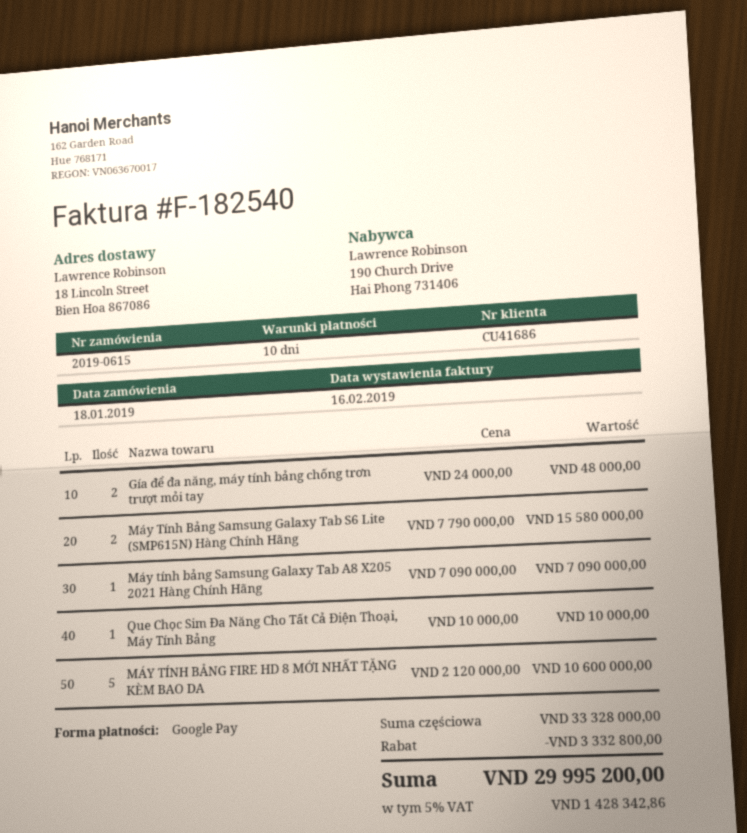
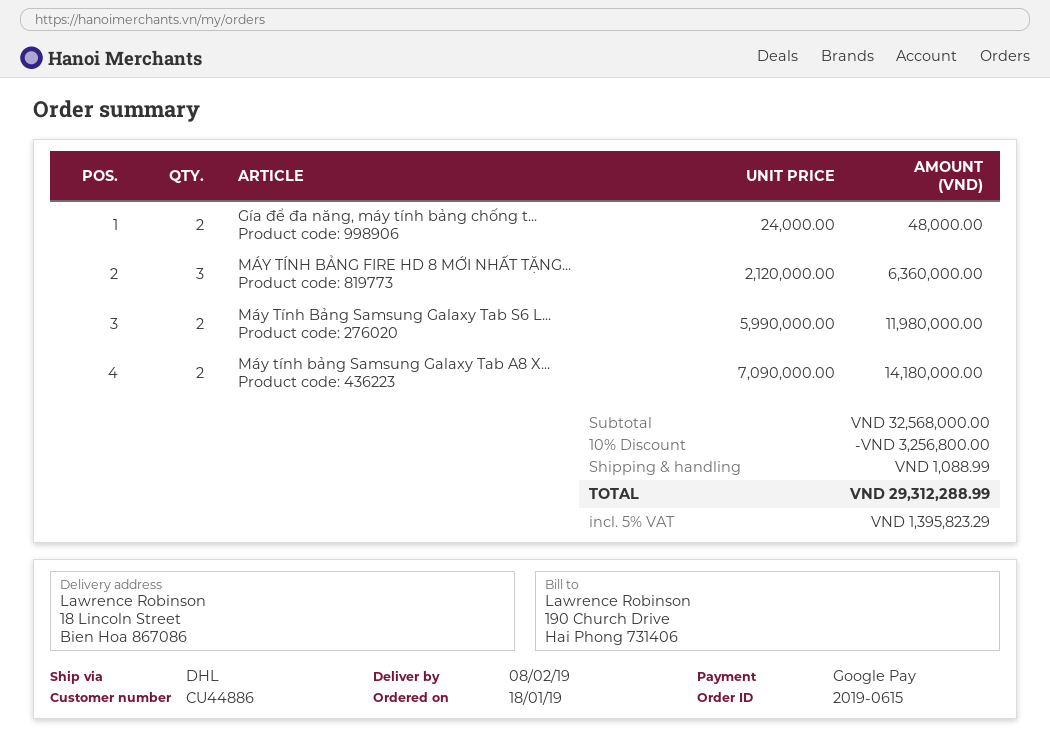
customer number: CU41686 -> CU44886
Máy Tính Bảng Samsung Galaxy Tab S6 Lite (SMP615N) Hàng Chính Hãng: 2 x 7790000.00 = 15580000.00 -> 2 x 5990000.00 = 11980000.00
Máy tính bảng Samsung Galaxy Tab A8 X205 2021 Hàng Chính Hãng: 1 x 7090000.00 = 7090000.00 -> 2 x 7090000.00 = 14180000.00
Que Chọc Sim Đa Năng Cho Tất Cả Điện Thoại, Máy Tính Bảng: 1 x 10000.00 = 10000.00 -> none
MÁY TÍNH BẢNG FIRE HD 8 MỚI NHẤT TẶNG KÈM BAO DA: 5 x 2120000.00 = 10600000.00 -> 3 x 2120000.00 = 6360000.00
subtotal: 33328000.00 -> 32568000.00
discount: 3332800.00 -> 3256800.00
shipping: none -> 1088.99
tax: 5% = 1428342.86 -> 5% = 1395823.29
total: 29995200.00 -> 29312288.99

